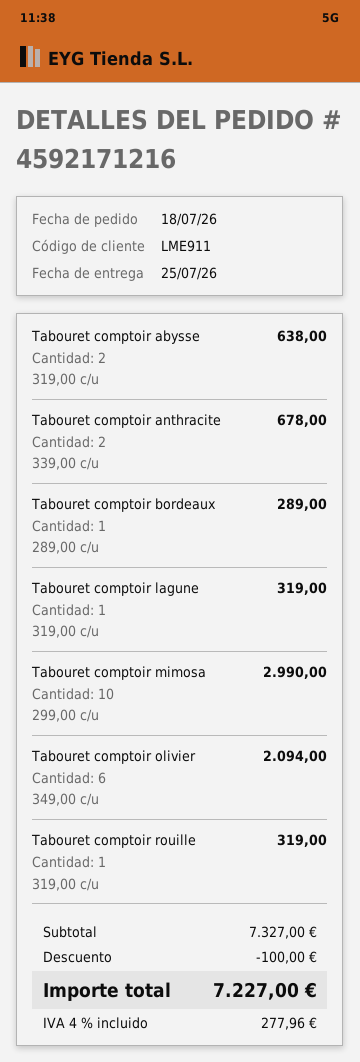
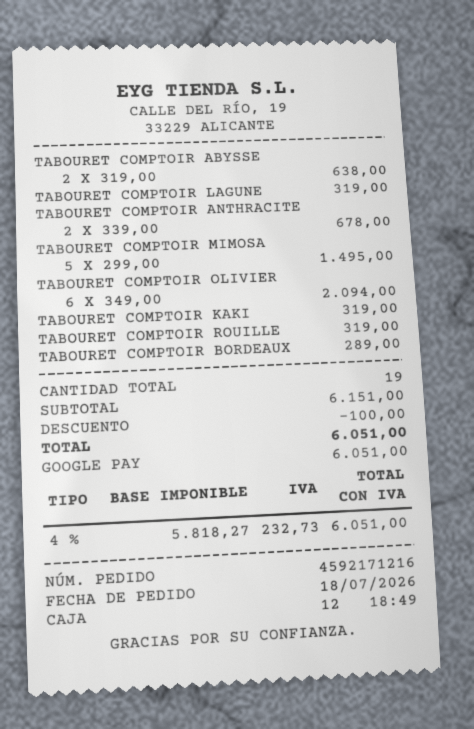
Tabouret comptoir mimosa: 10 x 299.00 = 2990.00 -> 5 x 299.00 = 1495.00
TABOURET COMPTOIR KAKI: none -> 1 x 319.00 = 319.00
subtotal: 7327.00 -> 6151.00
tax: 4% = 277.96 -> 4% = 232.73
total: 7227.00 -> 6051.00

